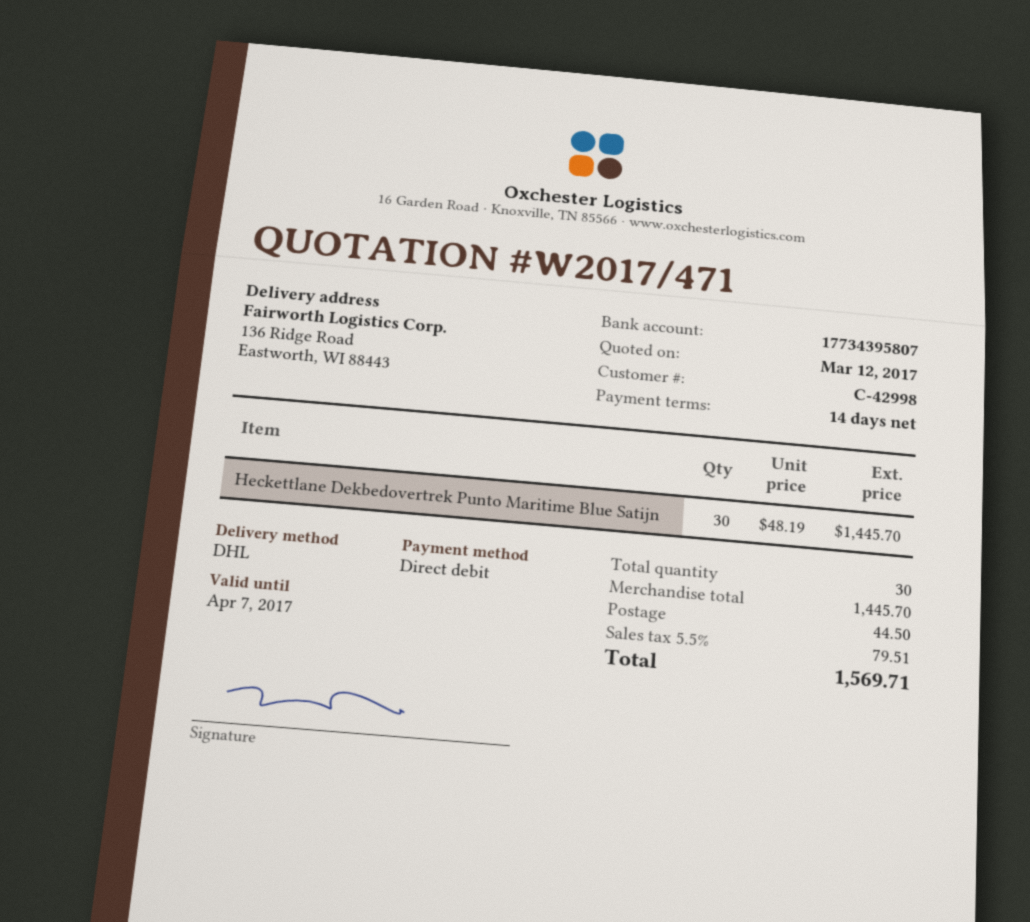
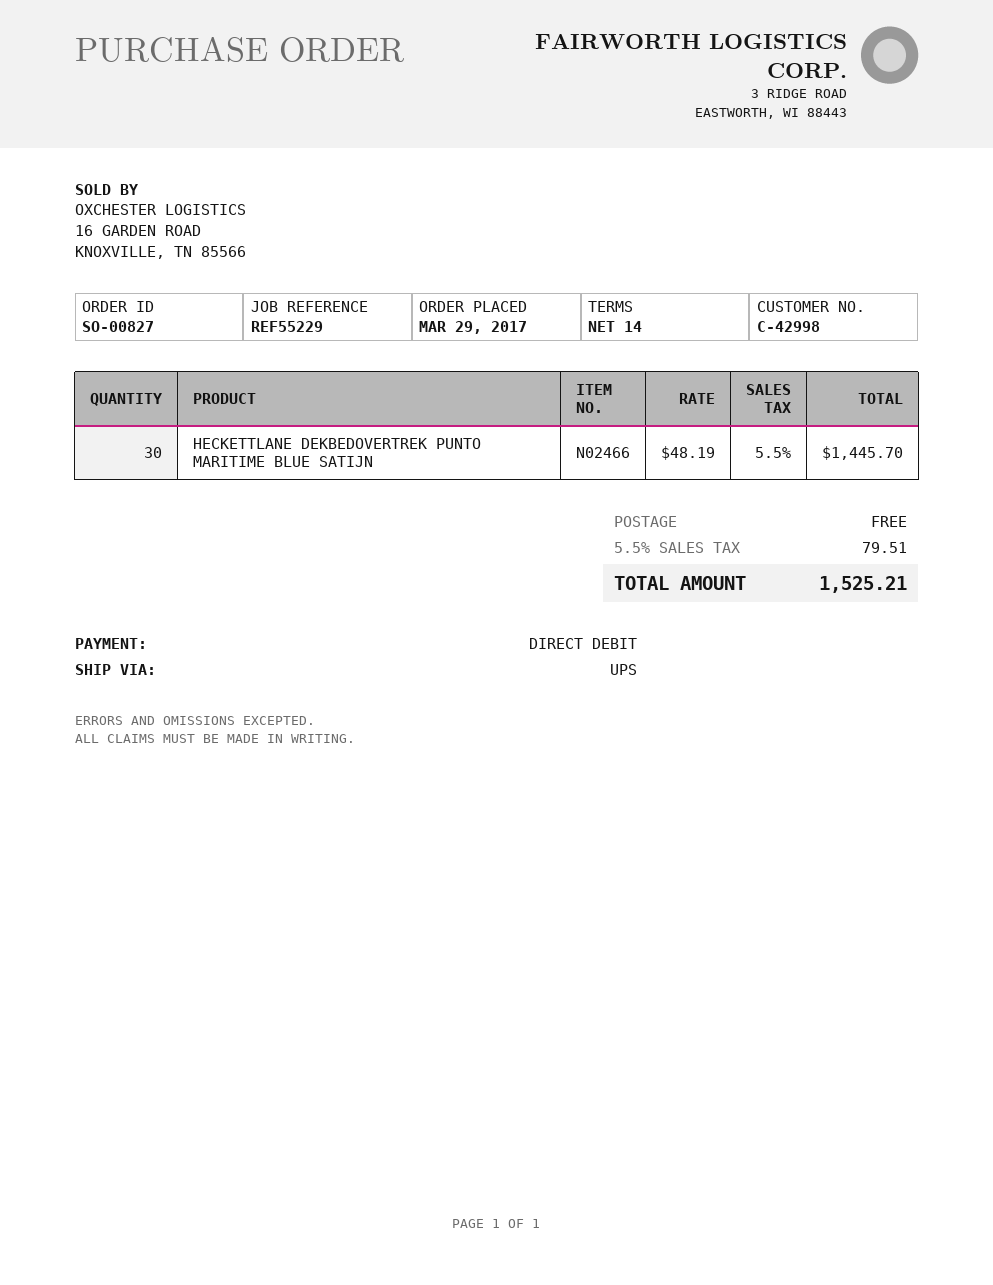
shipping method: DHL -> UPS
shipping: 44.50 -> 0.00
total: 1569.71 -> 1525.21

